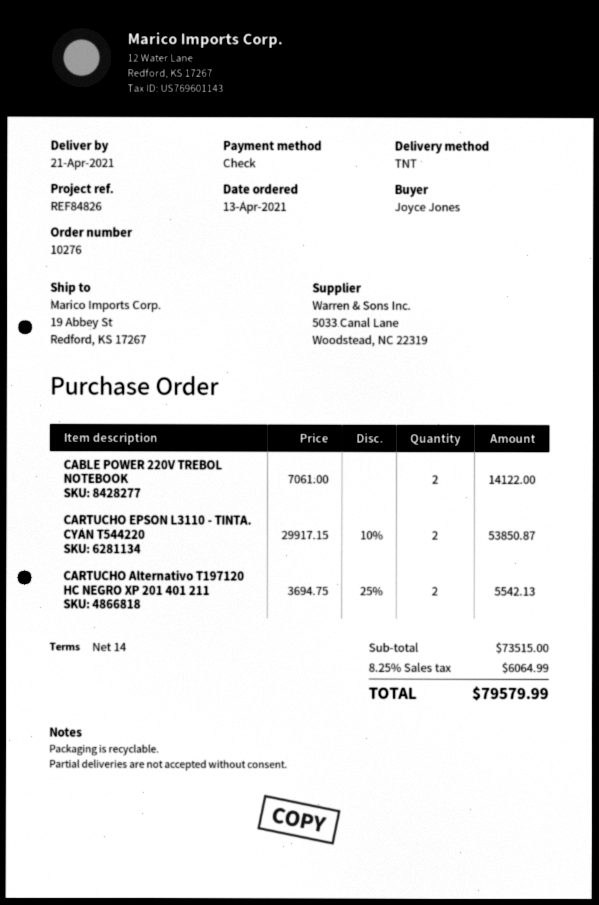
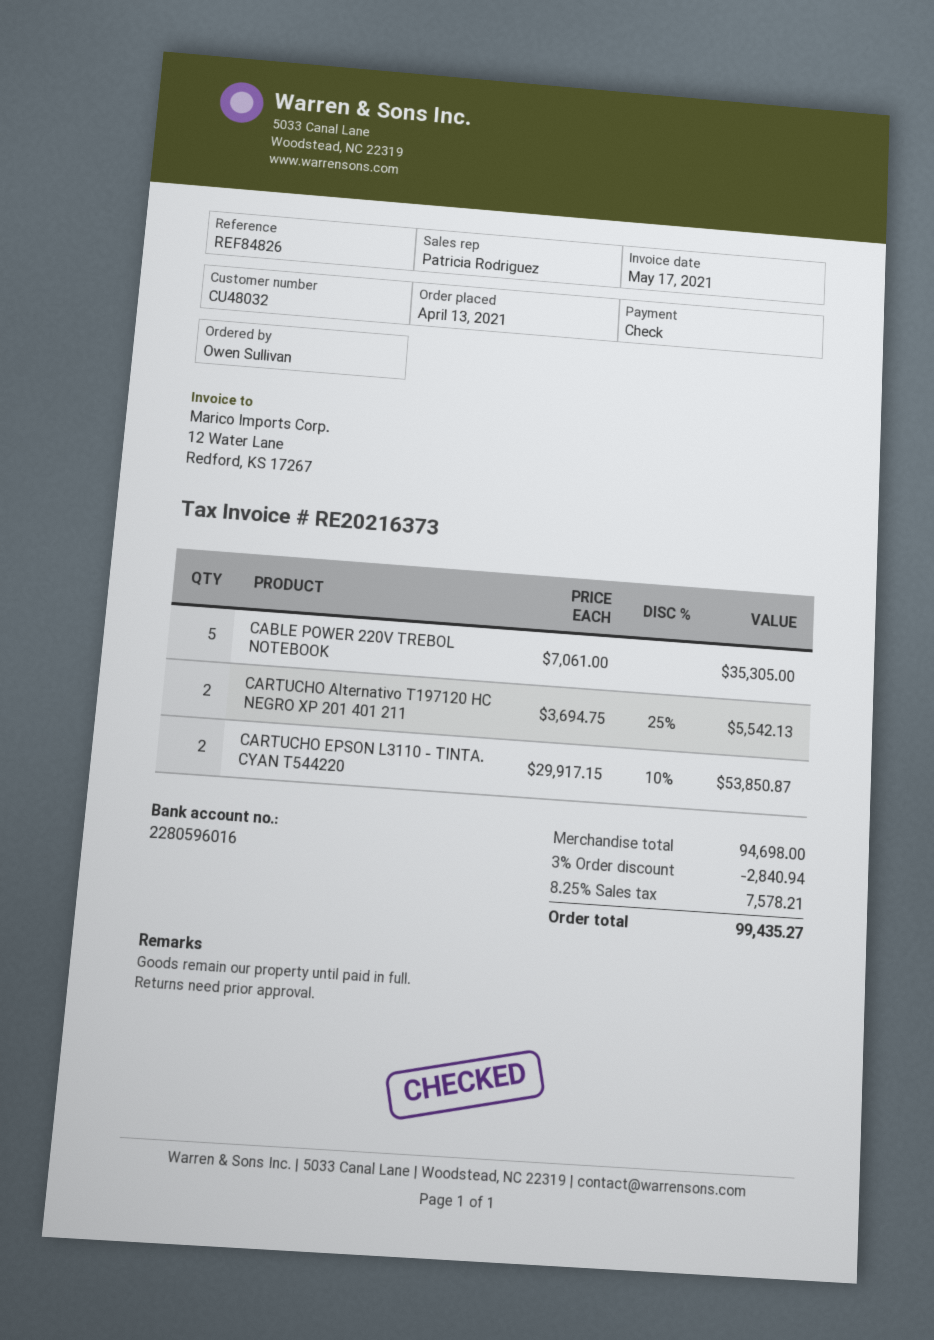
ordered by: Joyce Jones -> Owen Sullivan
CABLE POWER 220V TREBOL NOTEBOOK: 2 x 7061.00 = 14122.00 -> 5 x 7061.00 = 35305.00
subtotal: 73515.00 -> 94698.00
discount: none -> 3% = 2840.94
tax: 8.25% = 6064.99 -> 8.25% = 7578.21
total: 79579.99 -> 99435.27

